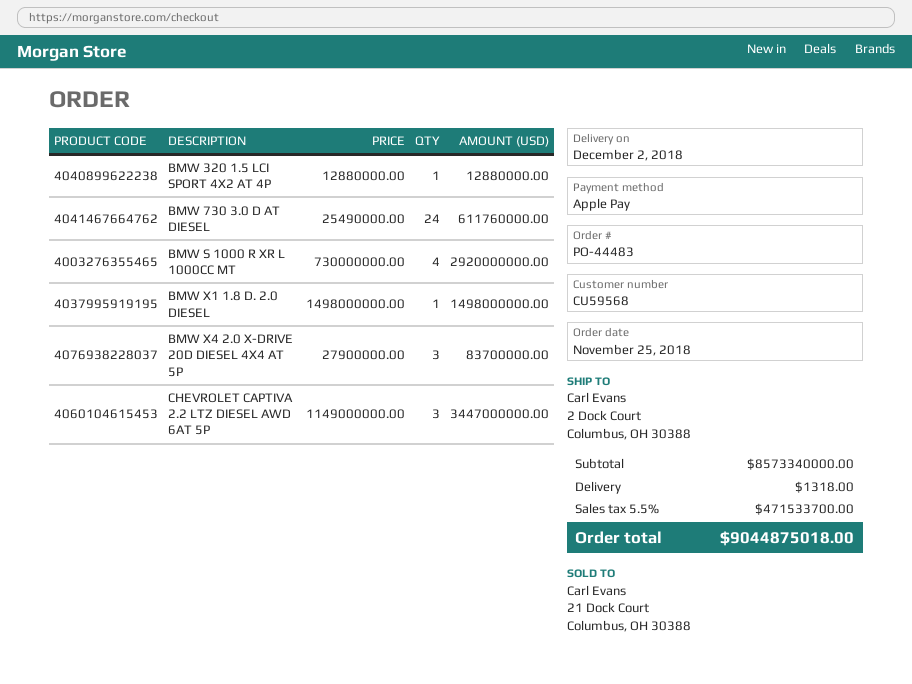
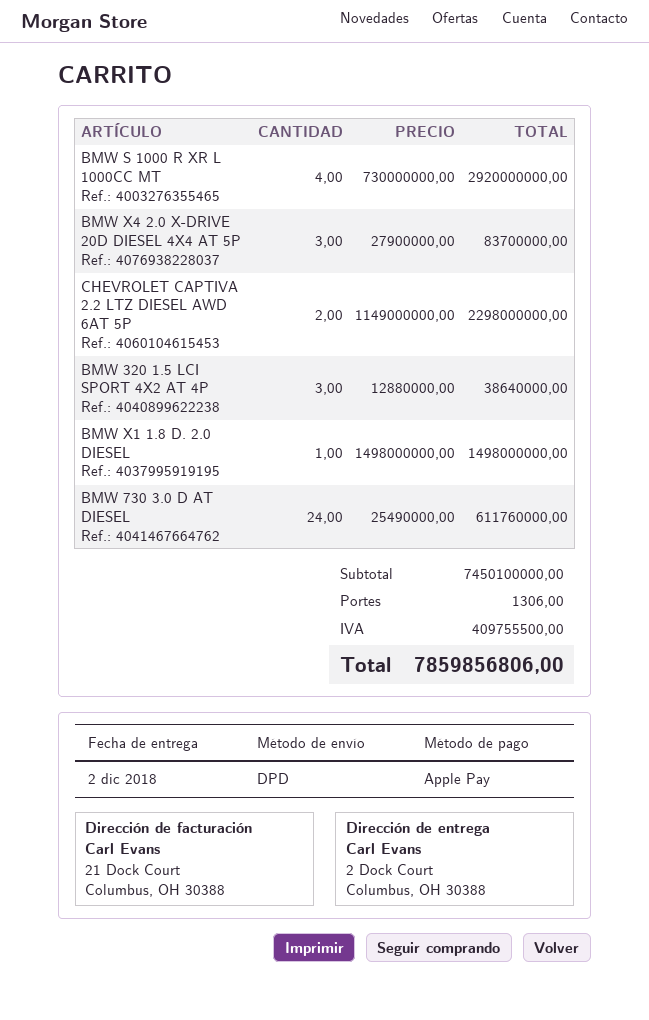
BMW 320 1.5 LCI SPORT 4X2 AT 4P: 1 x 12880000.00 = 12880000.00 -> 3 x 12880000.00 = 38640000.00
CHEVROLET CAPTIVA 2.2 LTZ DIESEL AWD 6AT 5P: 3 x 1149000000.00 = 3447000000.00 -> 2 x 1149000000.00 = 2298000000.00
subtotal: 8573340000.00 -> 7450100000.00
shipping: 1318.00 -> 1306.00
tax: 471533700.00 -> 409755500.00
total: 9044875018.00 -> 7859856806.00

